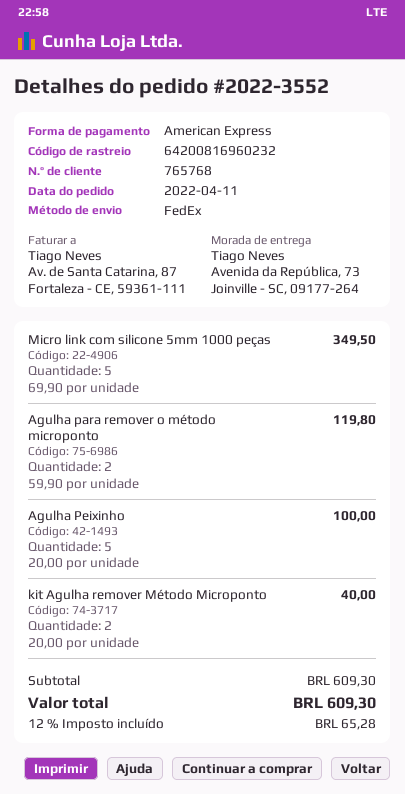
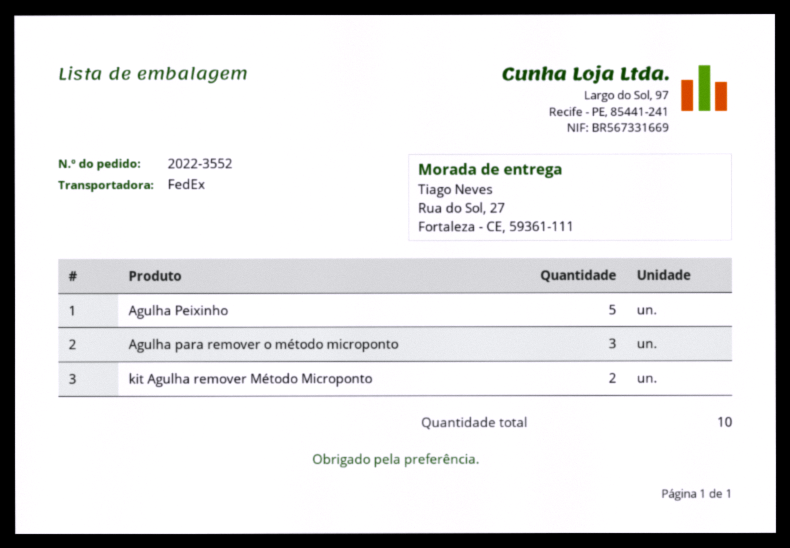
ship to: Avenida da República, 73, Joinville - SC, 09177-264 -> Rua do Sol, 27, Fortaleza - CE, 59361-111
Micro link com silicone 5mm 1000 peças: 5 -> none
Agulha para remover o método microponto: 2 -> 3

